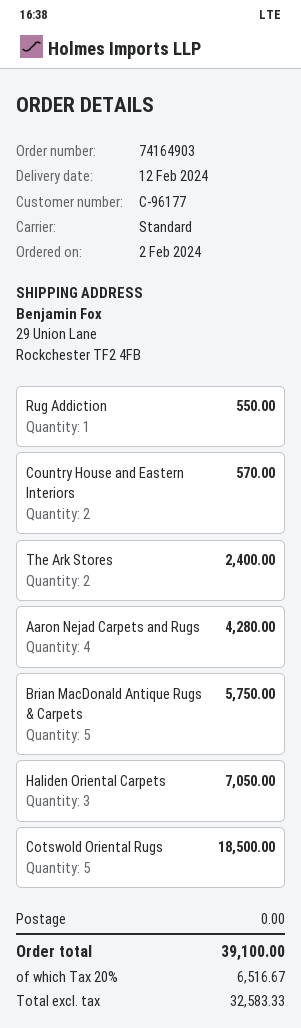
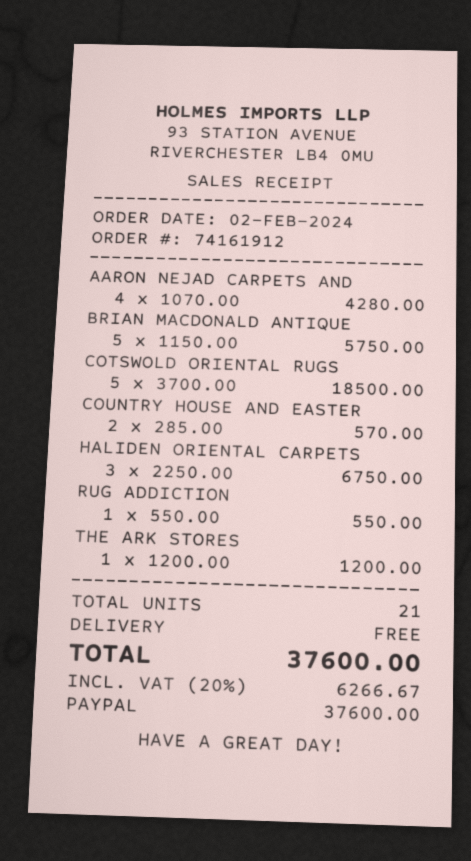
order number: 74164903 -> 74161912
The Ark Stores: 2 for 2400.00 -> 1 for 1200.00
Haliden Oriental Carpets: 3 for 7050.00 -> 3 for 6750.00
tax: 20% = 6516.67 -> 20% = 6266.67
total: 39100.00 -> 37600.00

